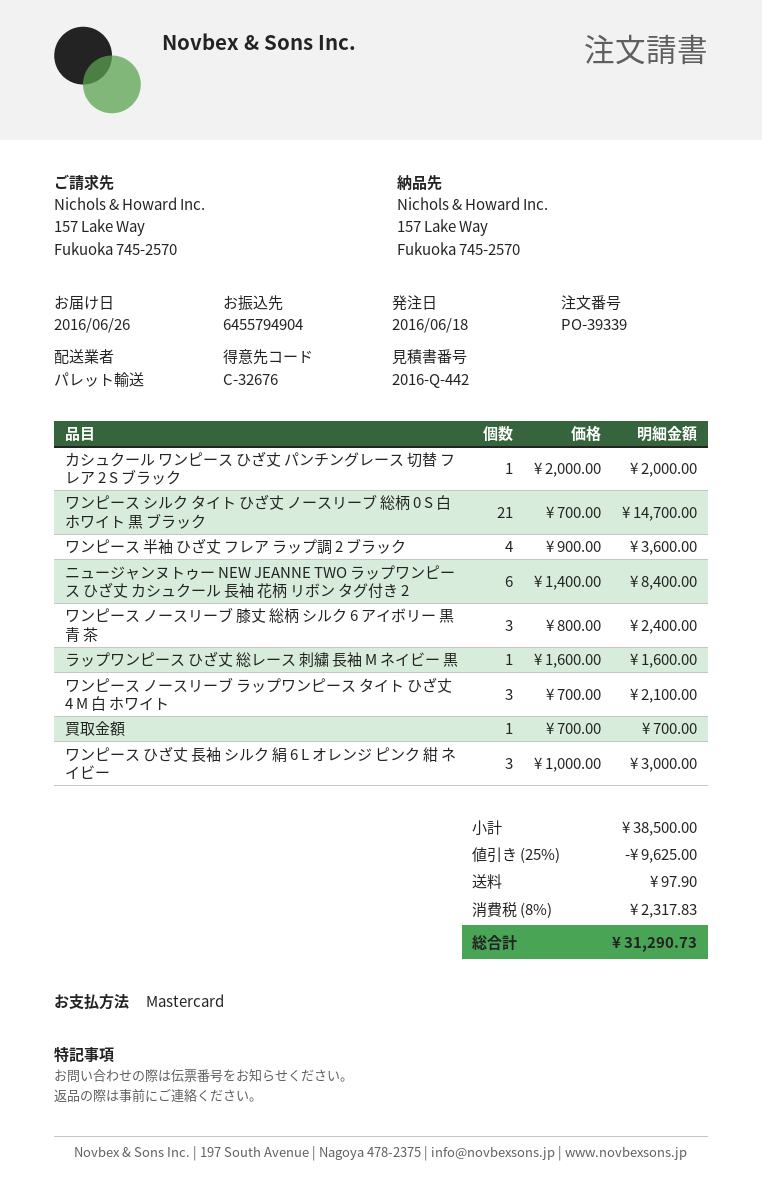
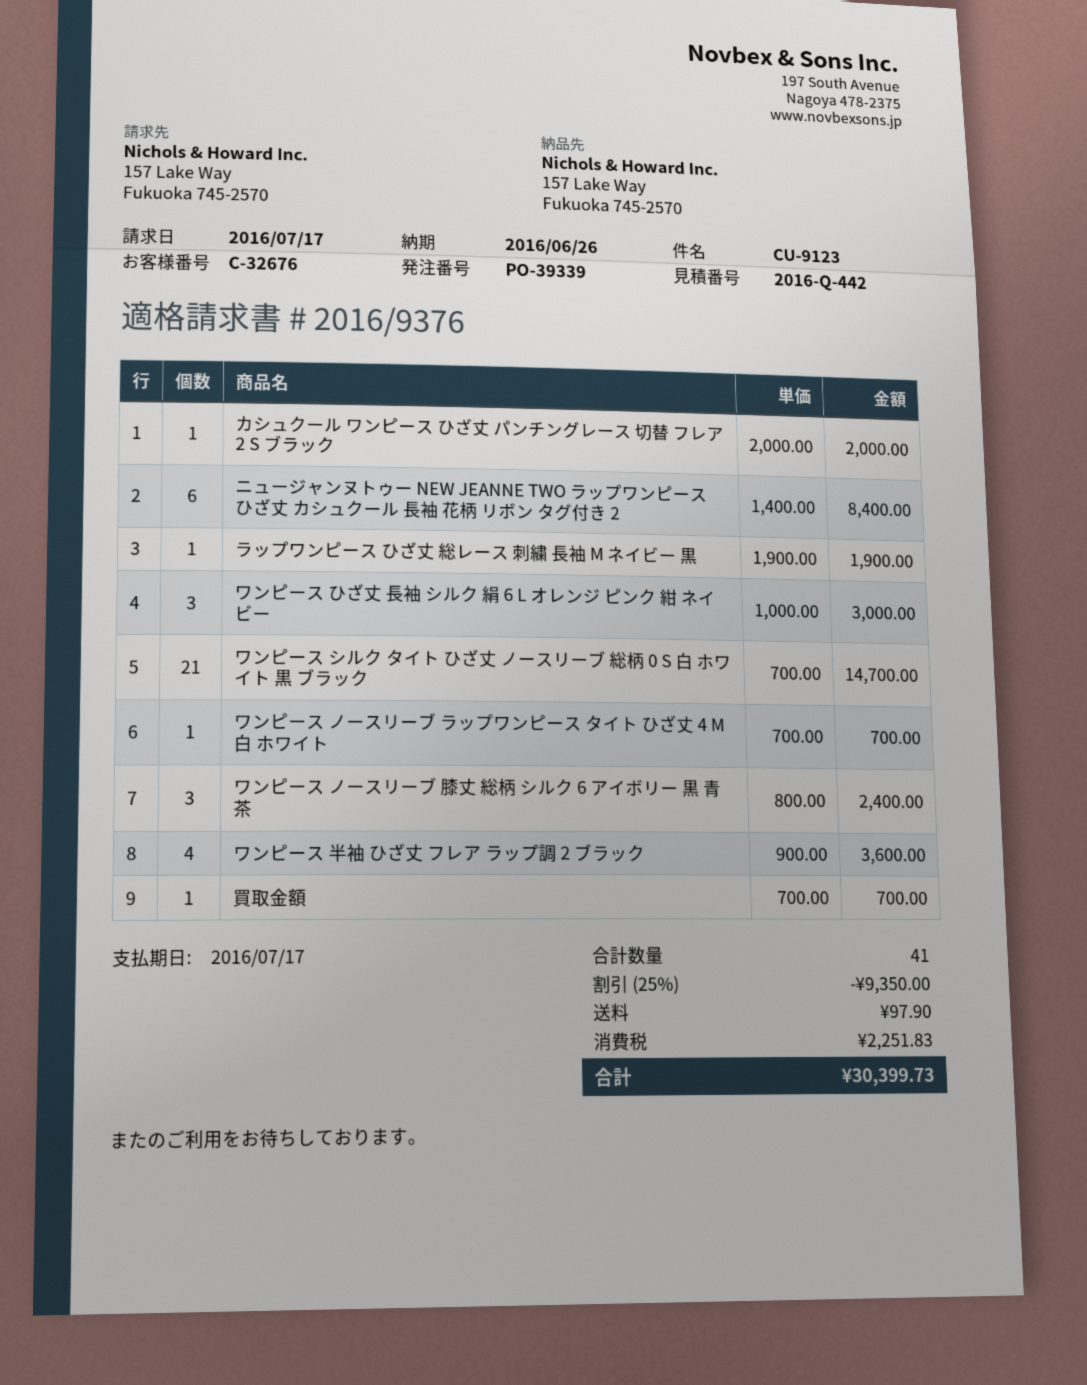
ラップワンピース ひざ丈 総レース 刺繍 長袖 M ネイビー 黒: 1 x 1600.00 = 1600.00 -> 1 x 1900.00 = 1900.00
ワンピース ノースリーブ ラップワンピース タイト ひざ丈 4 M 白 ホワイト: 3 x 700.00 = 2100.00 -> 1 x 700.00 = 700.00
discount: 25% = 9625.00 -> 25% = 9350.00
tax: 2317.83 -> 2251.83
total: 31290.73 -> 30399.73

